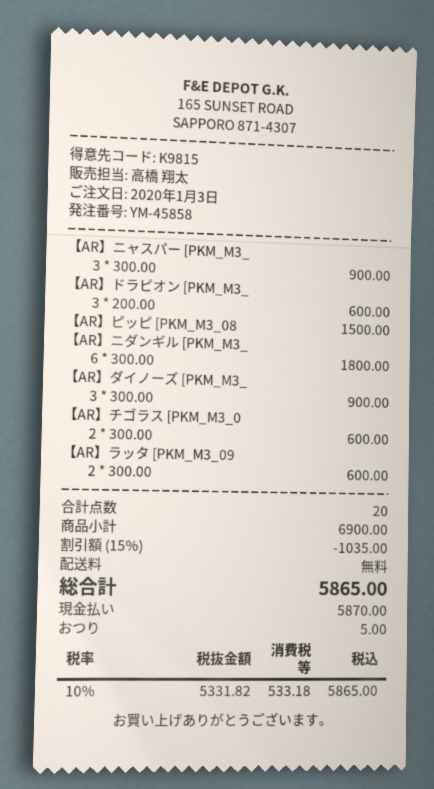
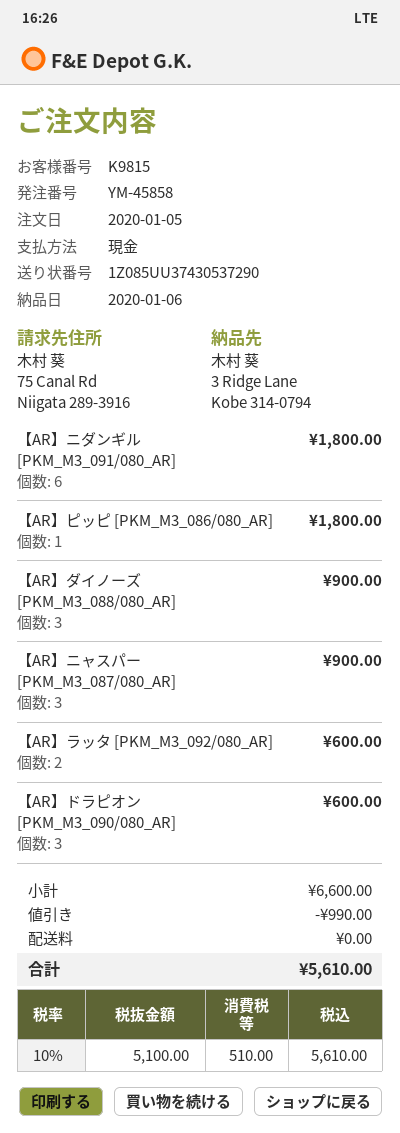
order date: 2020-01-03 -> 2020-01-05
【AR】ピッピ [PKM_M3_08: 1 for 1500.00 -> 1 for 1800.00
【AR】チゴラス [PKM_M3_0: 2 for 600.00 -> none
subtotal: 6900.00 -> 6600.00
discount: 1035.00 -> 990.00
net: 5331.82 -> 5100.00
tax: 10% = 533.18 -> 10% = 510.00
total: 5865.00 -> 5610.00

